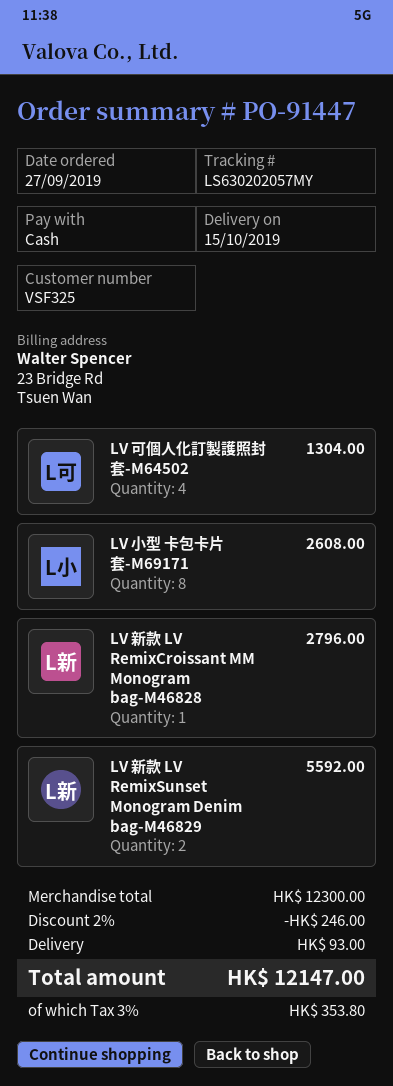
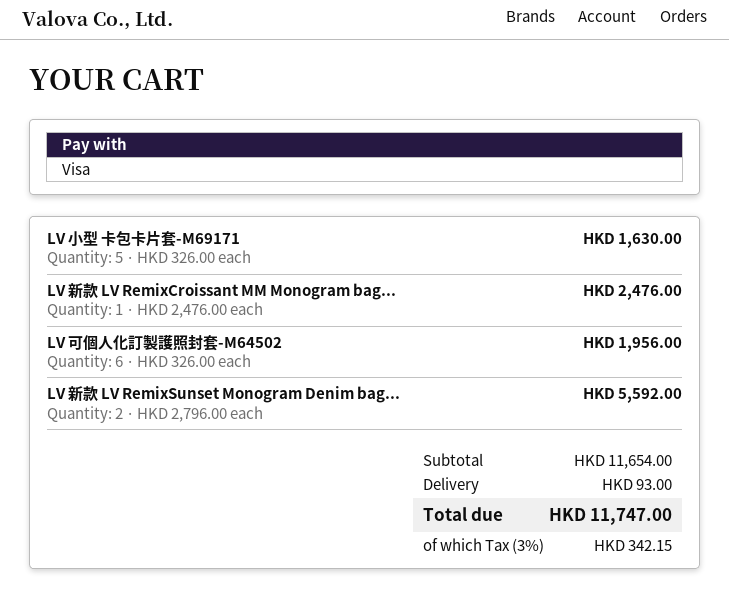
payment method: cash -> Visa
LV 可個人化訂製護照封套-M64502: 4 for 1304.00 -> 6 for 1956.00
LV 小型 卡包卡片套-M69171: 8 for 2608.00 -> 5 for 1630.00
LV 新款 LV RemixCroissant MM Monogram bag-M46828: 1 for 2796.00 -> 1 for 2476.00
subtotal: 12300.00 -> 11654.00
discount: 2% = 246.00 -> none
tax: 3% = 353.80 -> 3% = 342.15
total: 12147.00 -> 11747.00

